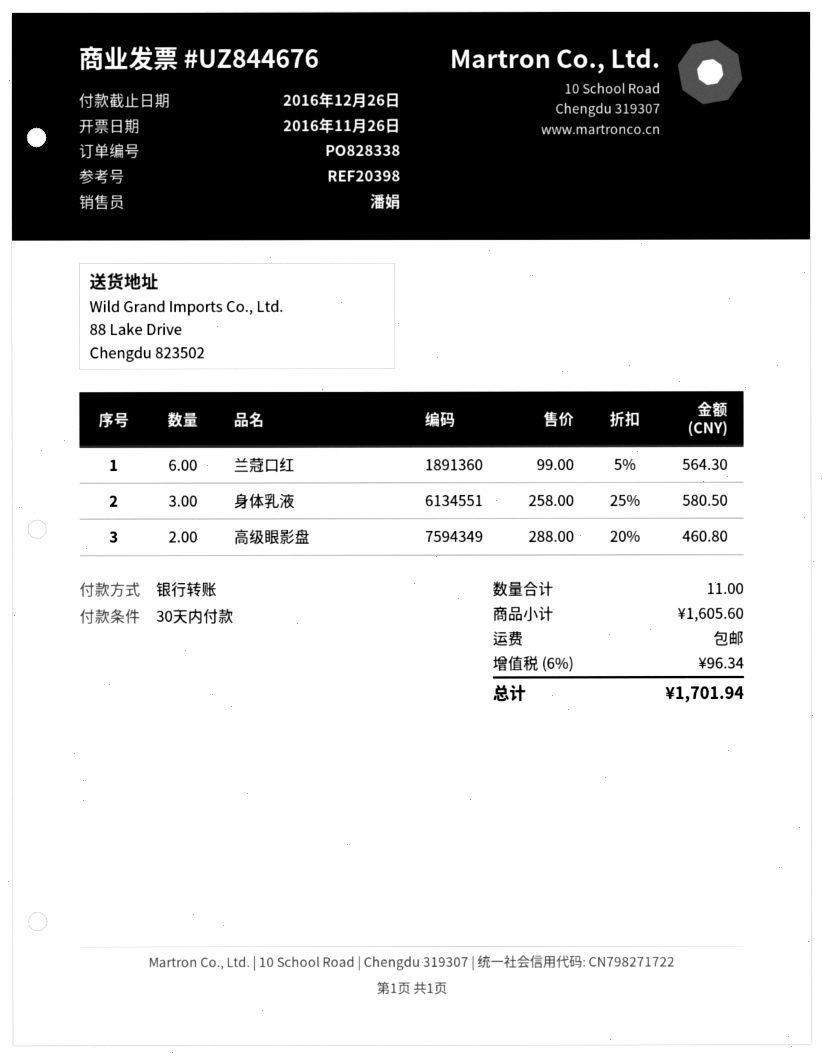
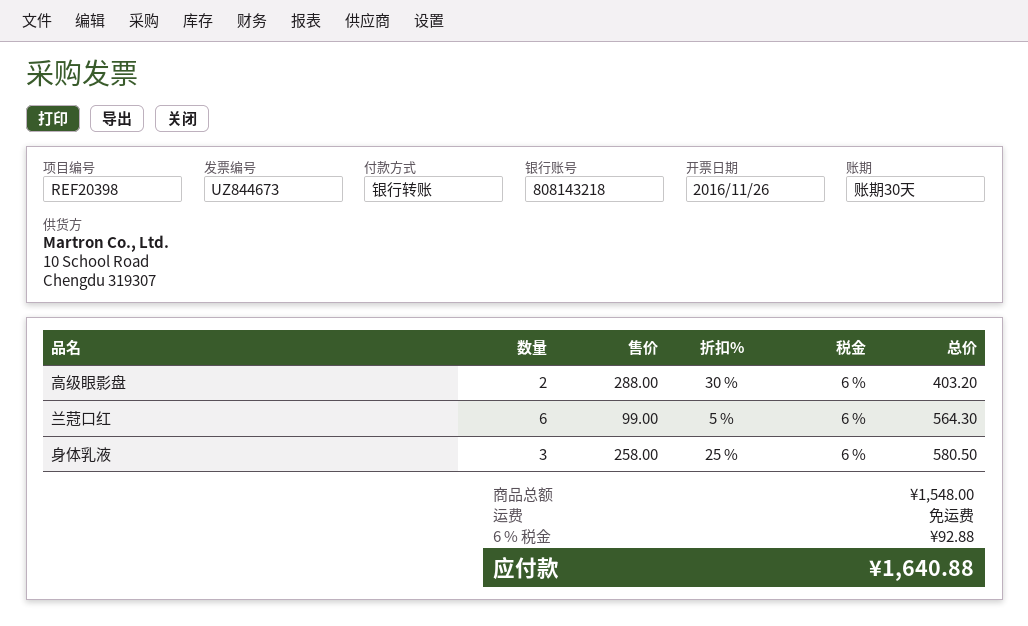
invoice number: UZ844676 -> UZ844673
高级眼影盘: 2 x 288.00 - 20% = 460.80 -> 2 x 288.00 - 30% = 403.20
subtotal: 1605.60 -> 1548.00
tax: 6% = 96.34 -> 6% = 92.88
total: 1701.94 -> 1640.88

